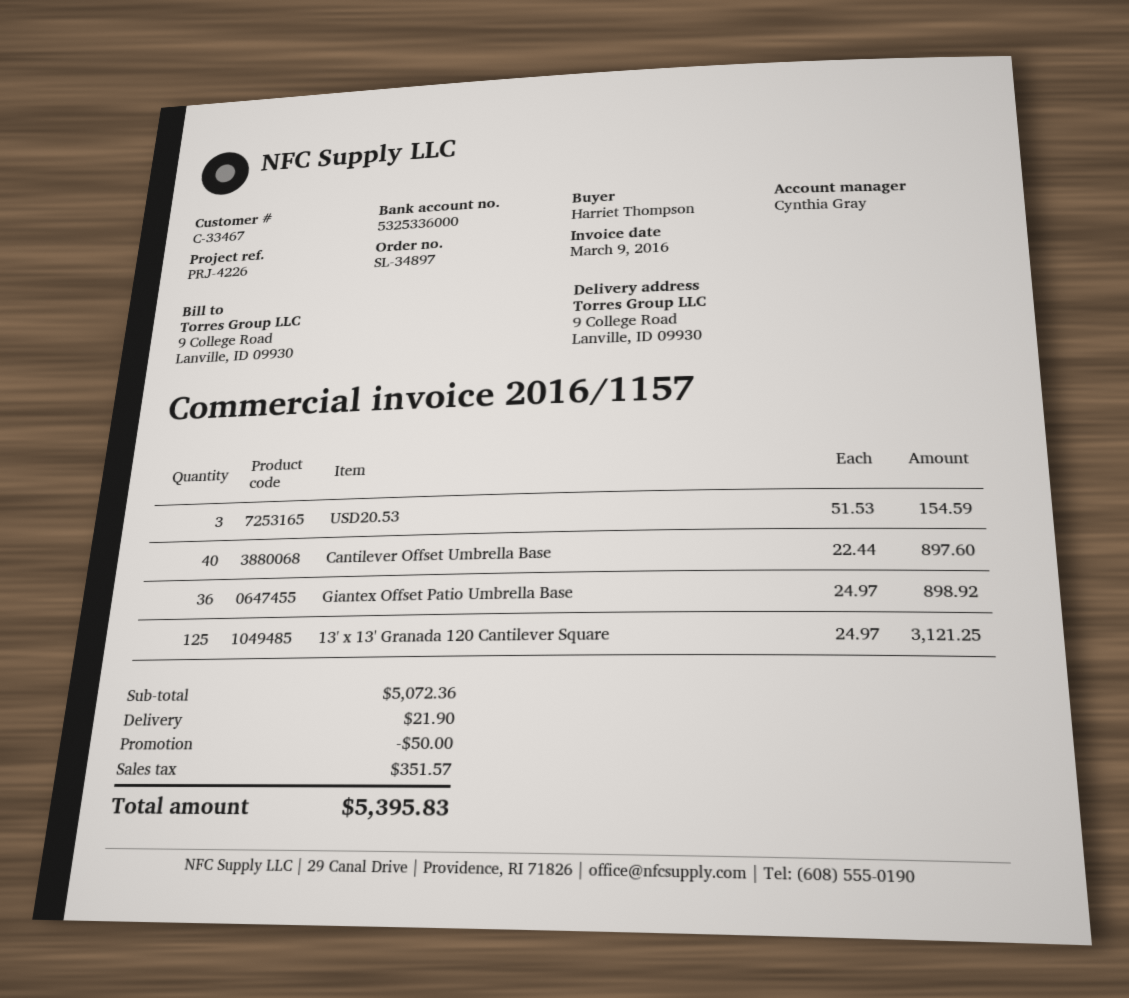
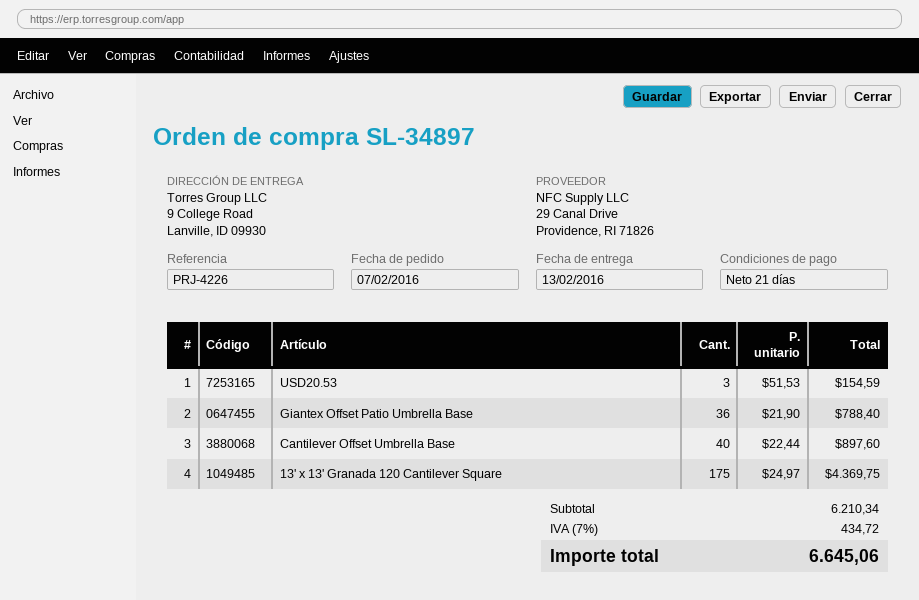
Giantex Offset Patio Umbrella Base: 36 x 24.97 = 898.92 -> 36 x 21.90 = 788.40
13' x 13' Granada 120 Cantilever Square: 125 x 24.97 = 3121.25 -> 175 x 24.97 = 4369.75
subtotal: 5072.36 -> 6210.34
discount: 50.00 -> none
shipping: 21.90 -> none
tax: 351.57 -> 434.72
total: 5395.83 -> 6645.06

